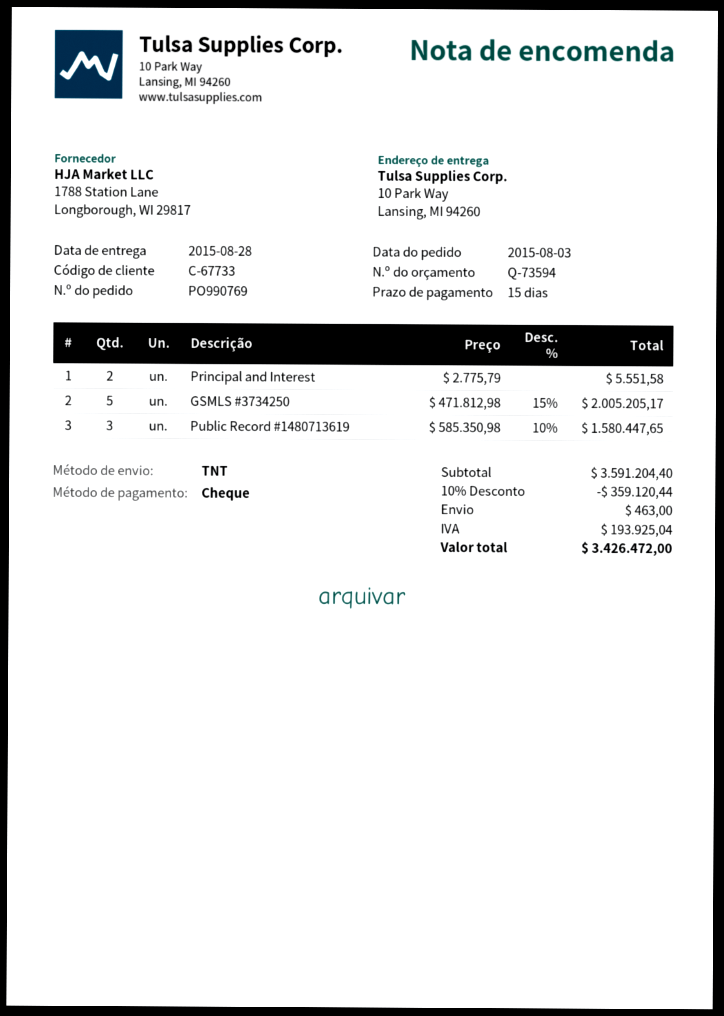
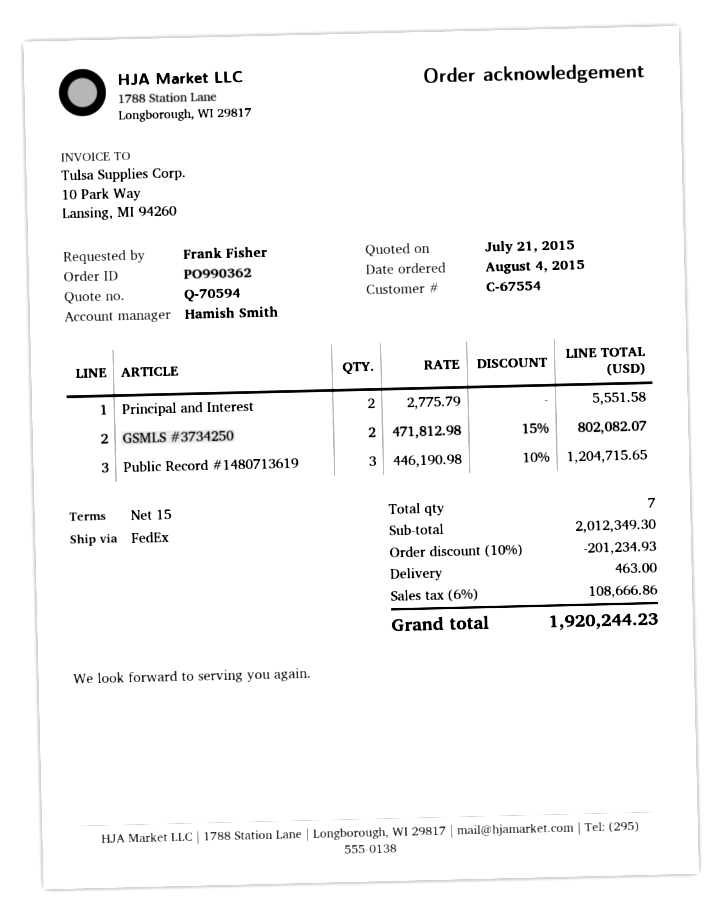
quote number: Q-73594 -> Q-70594
order number: PO990769 -> PO990362
order date: 2015-08-03 -> 2015-08-04
customer number: C-67733 -> C-67554
shipping method: TNT -> FedEx
GSMLS #3734250: 5 x 471812.98 - 15% = 2005205.17 -> 2 x 471812.98 - 15% = 802082.07
Public Record #1480713619: 3 x 585350.98 - 10% = 1580447.65 -> 3 x 446190.98 - 10% = 1204715.65
subtotal: 3591204.40 -> 2012349.30
discount: 10% = 359120.44 -> 10% = 201234.93
tax: 193925.04 -> 108666.86
total: 3426472.00 -> 1920244.23

